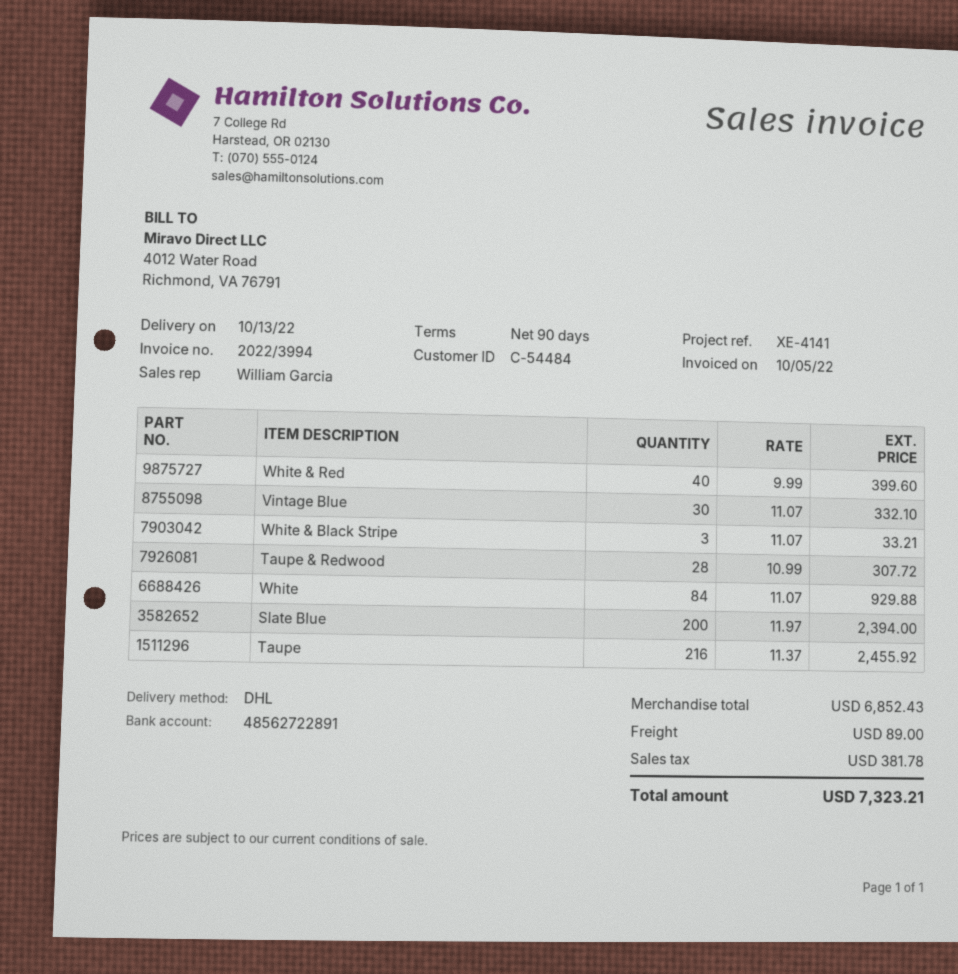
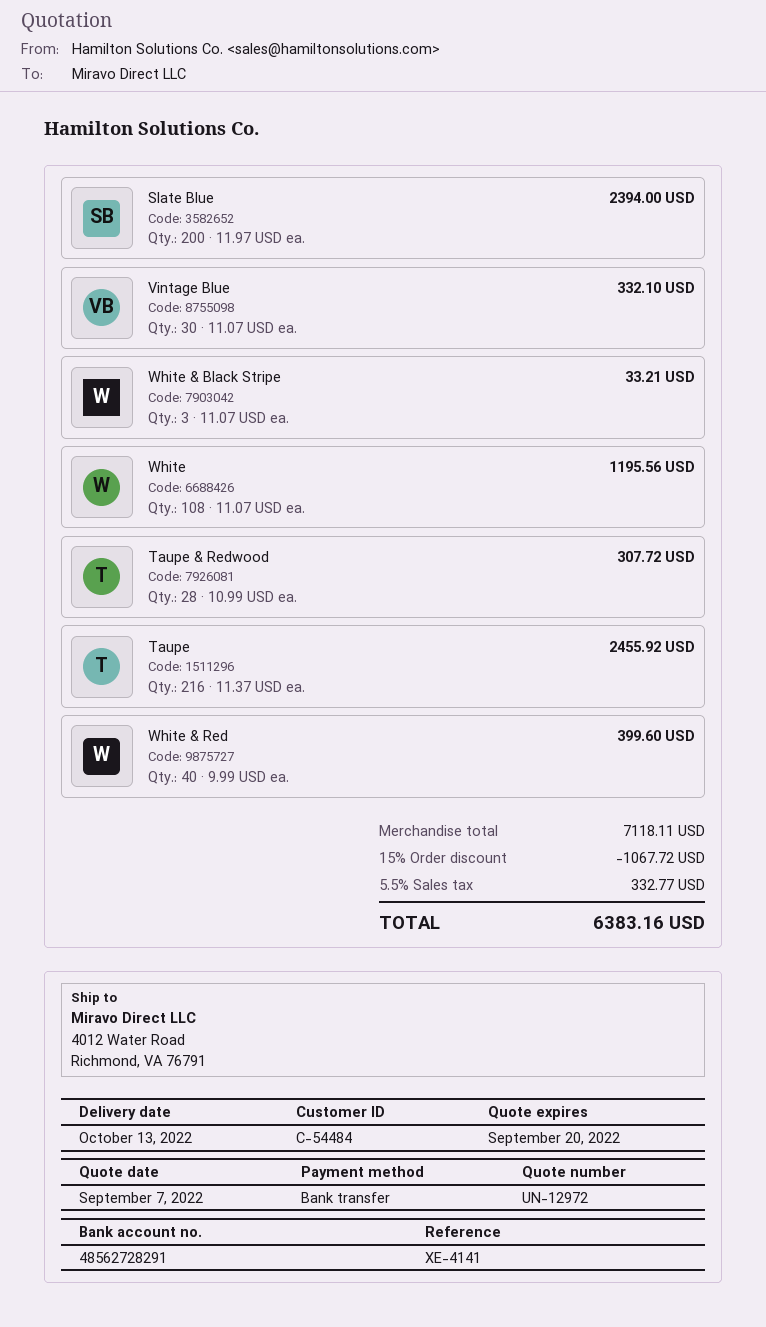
bank account: 48562722891 -> 48562728291
White: 84 x 11.07 = 929.88 -> 108 x 11.07 = 1195.56
subtotal: 6852.43 -> 7118.11
discount: none -> 15% = 1067.72
shipping: 89.00 -> none
tax: 381.78 -> 332.77
total: 7323.21 -> 6383.16

